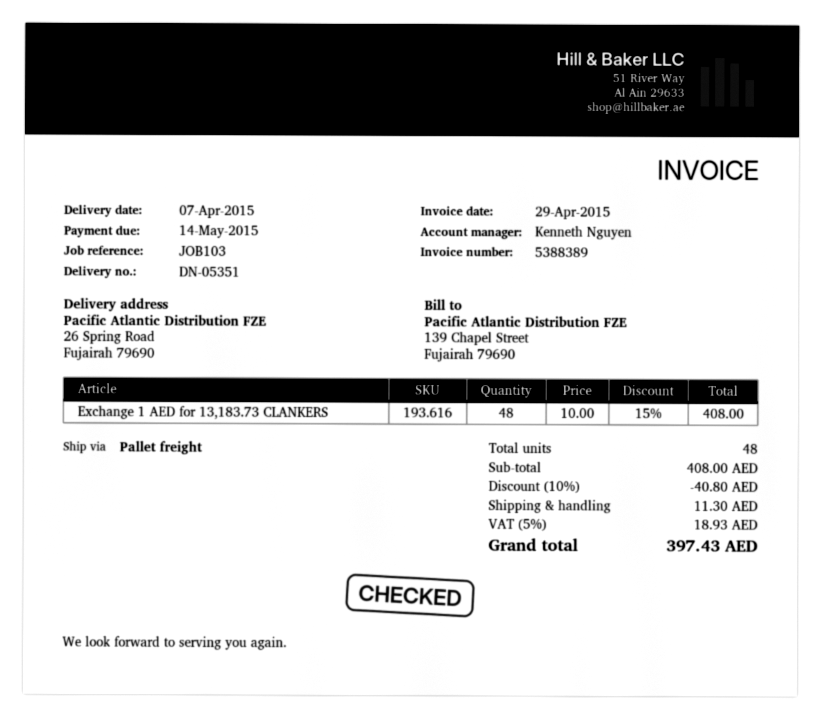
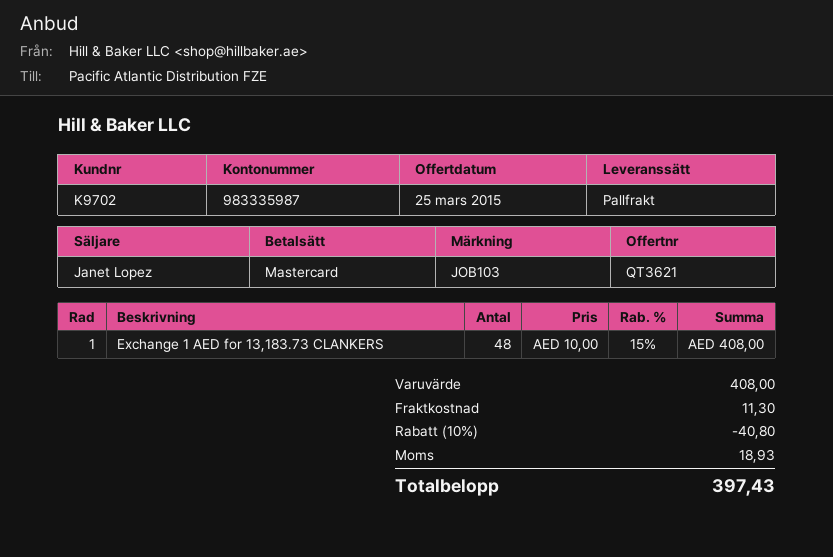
sales rep: Kenneth Nguyen -> Janet Lopez

